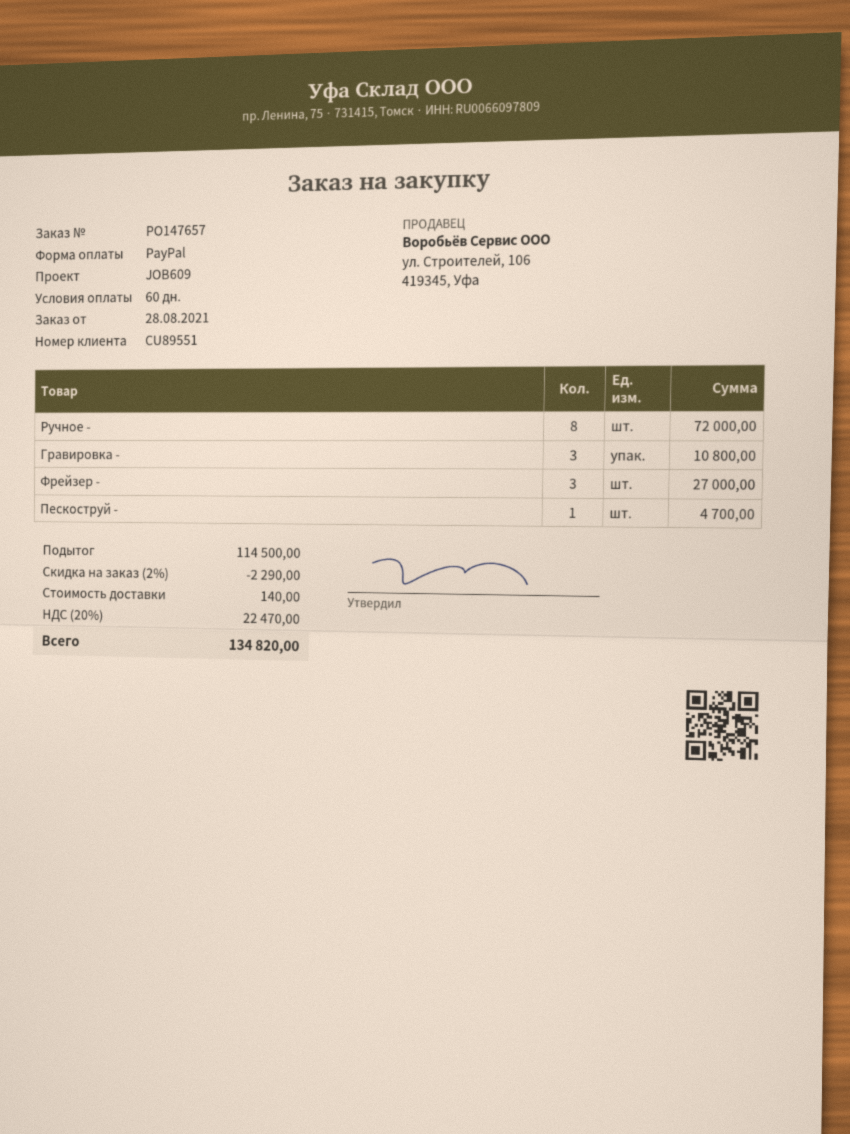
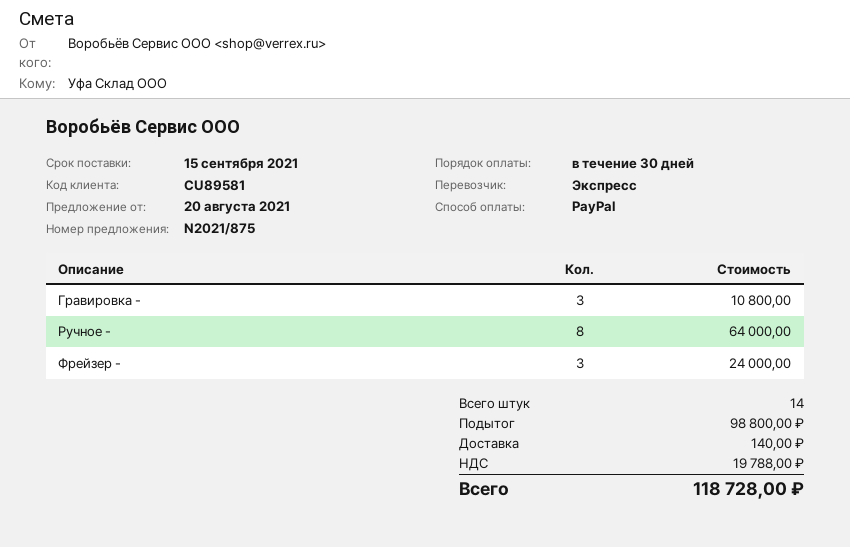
payment terms: 60 days -> 30 days
customer number: CU89551 -> CU89581
Ручное -: 8 for 72000.00 -> 8 for 64000.00
Фрейзер -: 3 for 27000.00 -> 3 for 24000.00
Пескоструй -: 1 for 4700.00 -> none
subtotal: 114500.00 -> 98800.00
discount: 2% = 2290.00 -> none
tax: 22470.00 -> 19788.00
total: 134820.00 -> 118728.00

